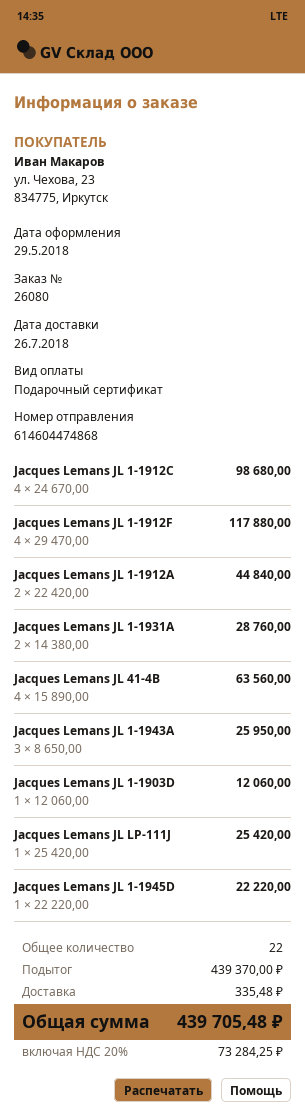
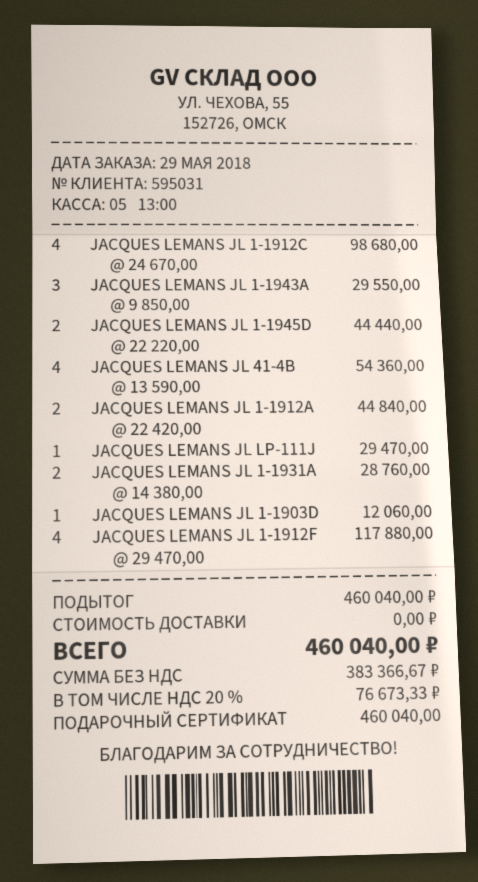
Jacques Lemans JL 41-4B: 4 x 15890.00 = 63560.00 -> 4 x 13590.00 = 54360.00
Jacques Lemans JL 1-1943A: 3 x 8650.00 = 25950.00 -> 3 x 9850.00 = 29550.00
Jacques Lemans JL LP-111J: 1 x 25420.00 = 25420.00 -> 1 x 29470.00 = 29470.00
Jacques Lemans JL 1-1945D: 1 x 22220.00 = 22220.00 -> 2 x 22220.00 = 44440.00
subtotal: 439370.00 -> 460040.00
shipping: 335.48 -> 0.00
tax: 20% = 73284.25 -> 20% = 76673.33
total: 439705.48 -> 460040.00

